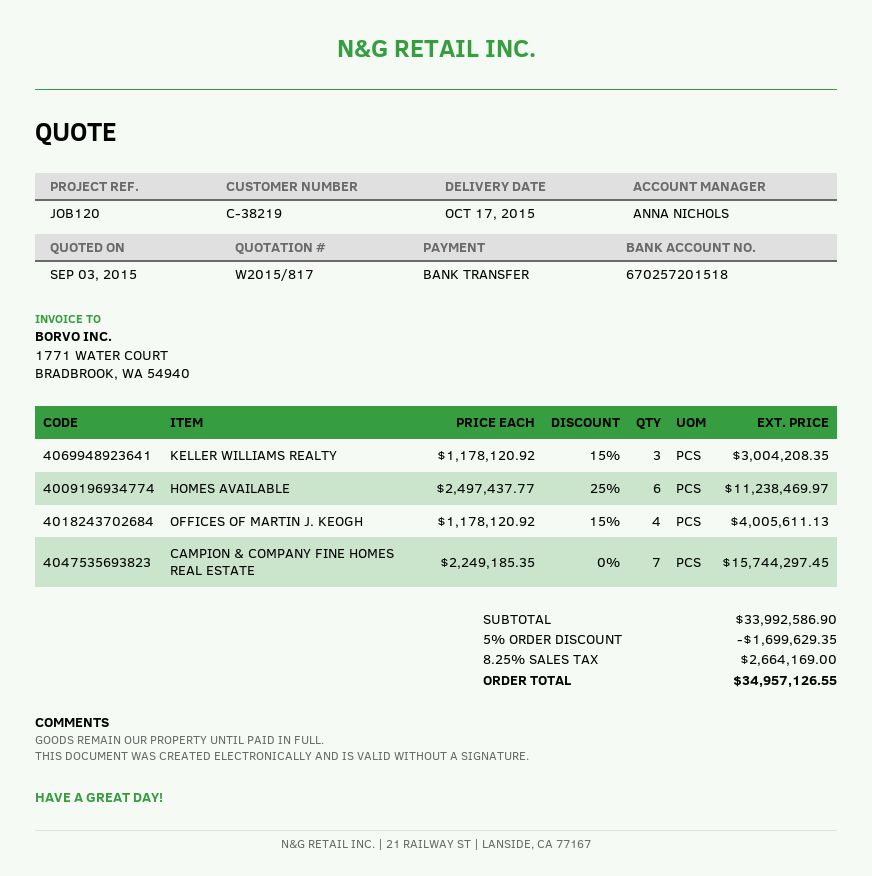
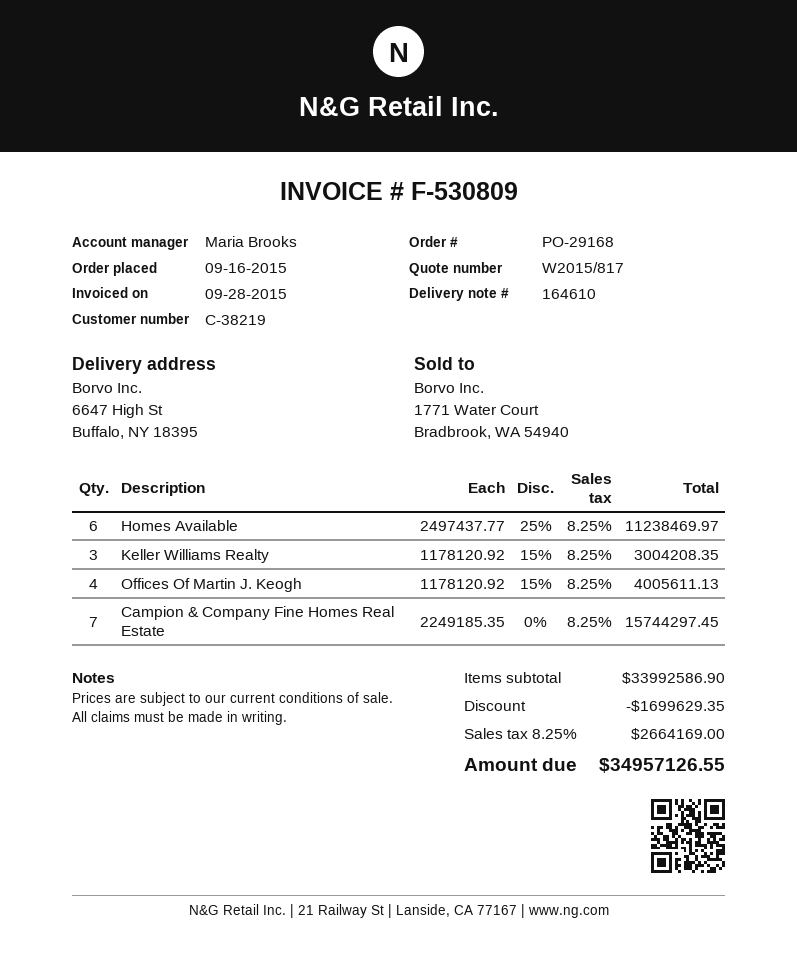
sales rep: ANNA NICHOLS -> Maria Brooks

